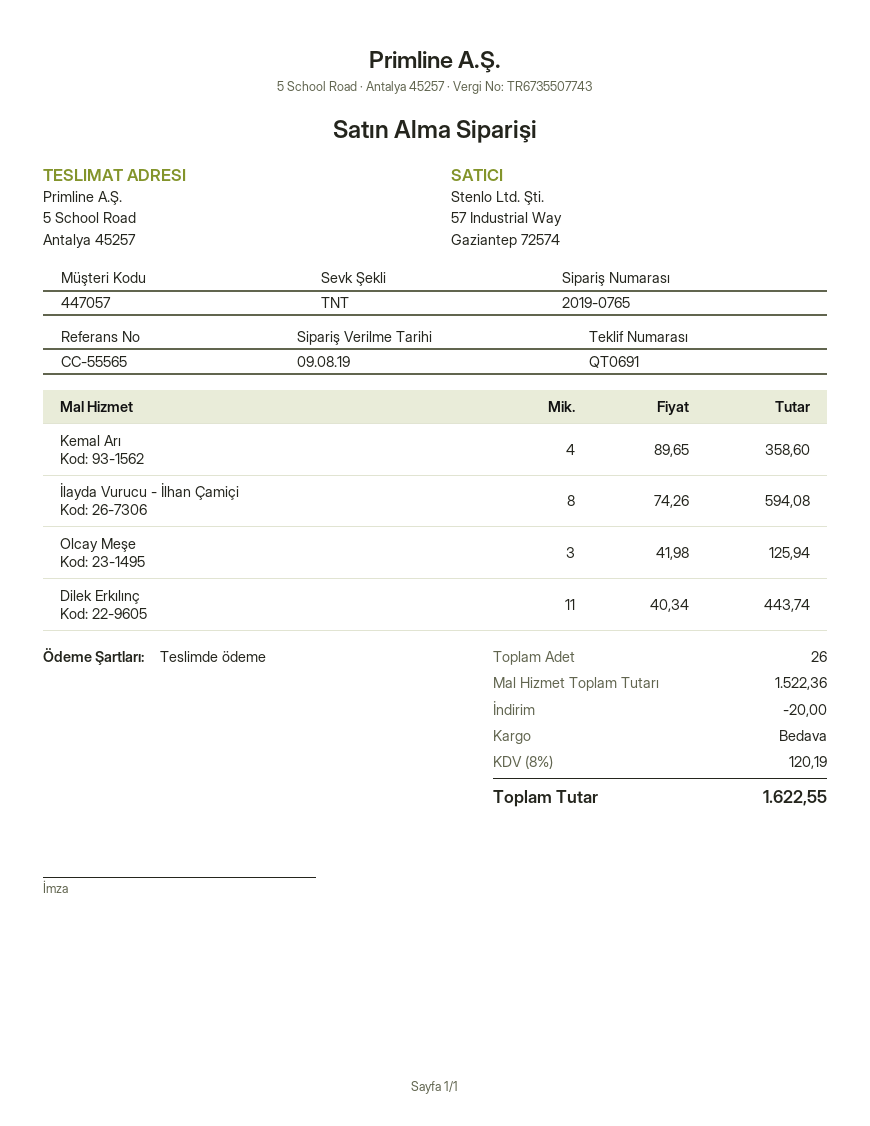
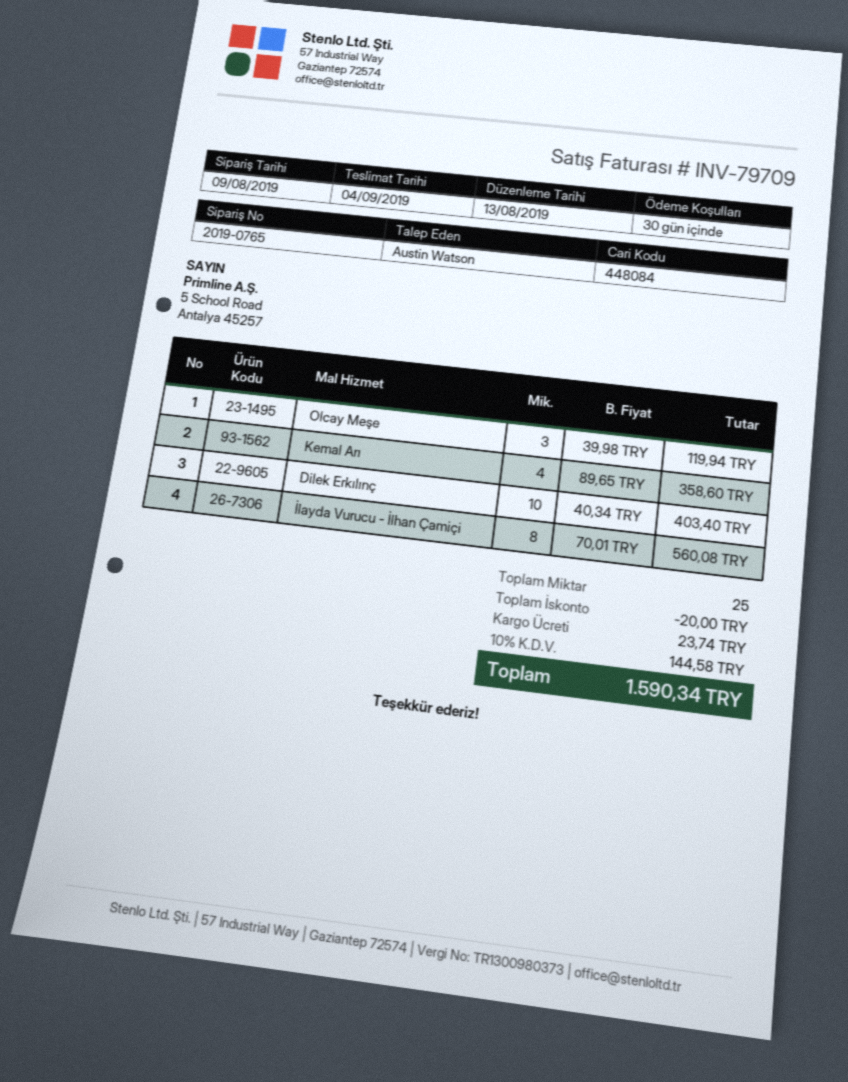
payment terms: on receipt -> 30 days
customer number: 447057 -> 448084
İlayda Vurucu - İlhan Çamiçi: 8 x 74.26 = 594.08 -> 8 x 70.01 = 560.08
Olcay Meşe: 3 x 41.98 = 125.94 -> 3 x 39.98 = 119.94
Dilek Erkılınç: 11 x 40.34 = 443.74 -> 10 x 40.34 = 403.40
total quantity: 26 -> 25
shipping: 0.00 -> 23.74
tax: 8% = 120.19 -> 10% = 144.58
total: 1622.55 -> 1590.34

